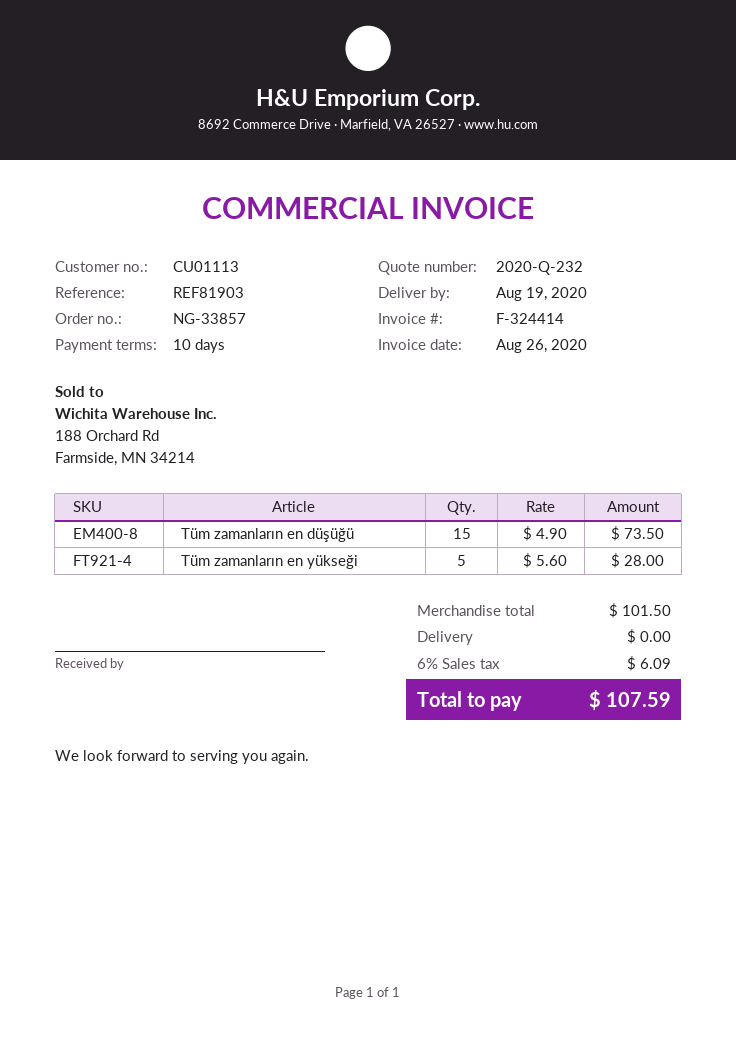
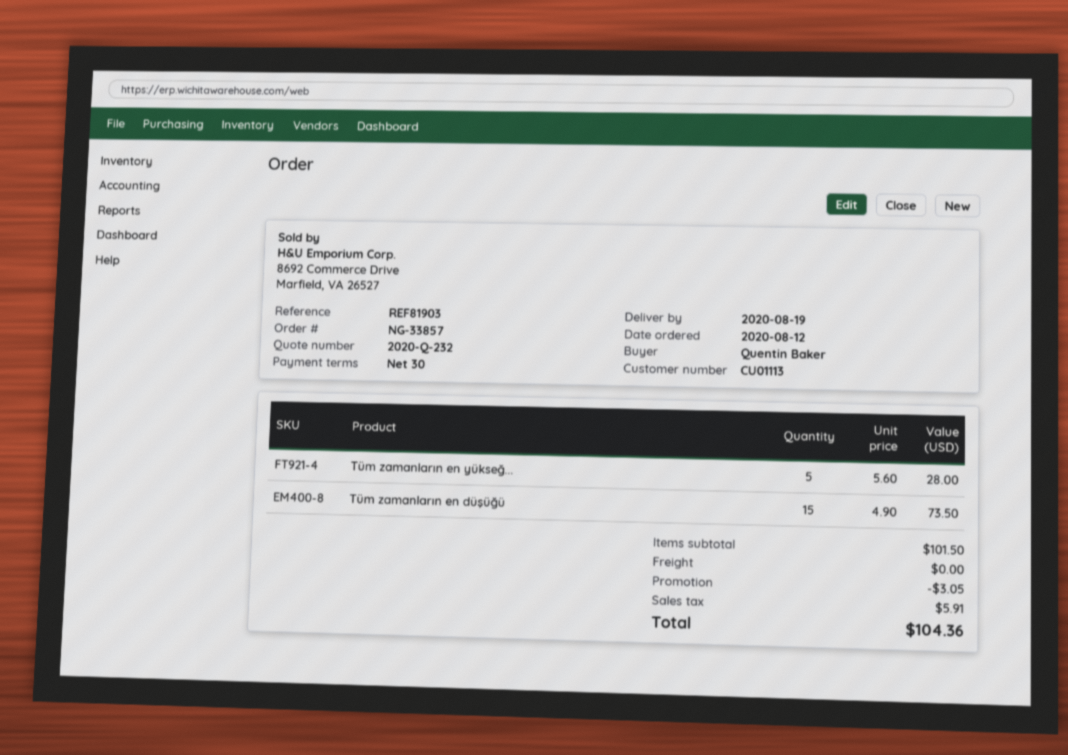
payment terms: 10 days -> 30 days
discount: none -> 3.05
tax: 6.09 -> 5.91
total: 107.59 -> 104.36

